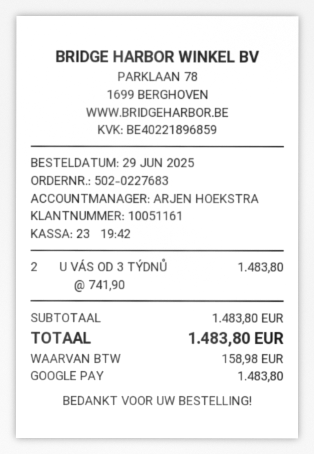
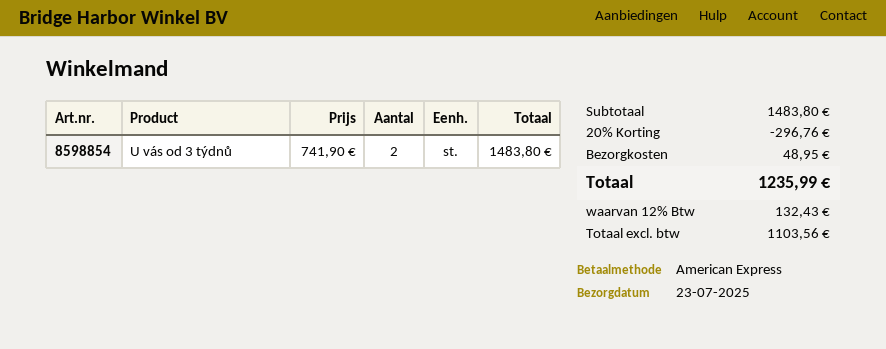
payment method: Google Pay -> American Express
discount: none -> 20% = 296.76
shipping: none -> 48.95
tax: 158.98 -> 132.43
total: 1483.80 -> 1235.99

